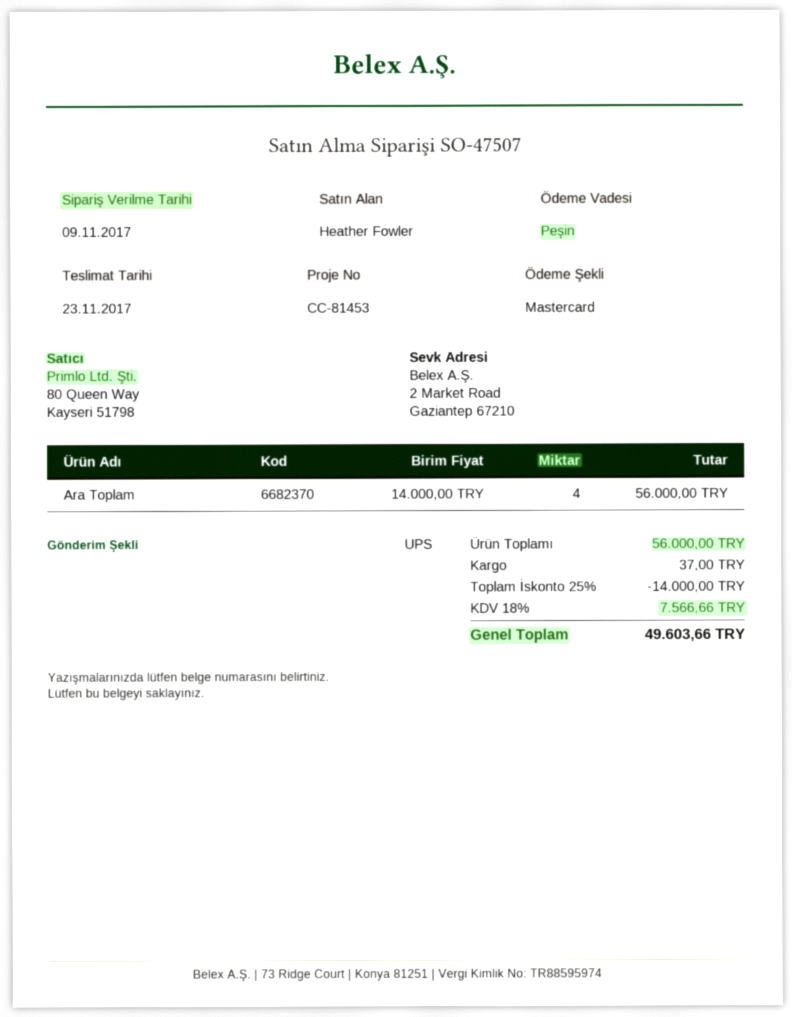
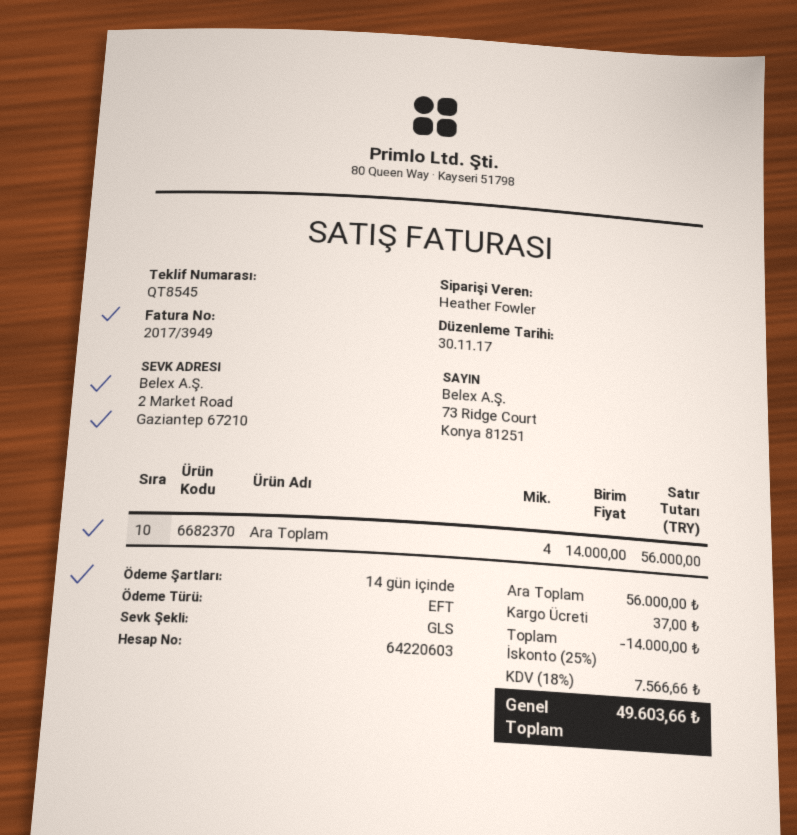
payment terms: on receipt -> 14 days
payment method: Mastercard -> bank transfer
shipping method: UPS -> GLS

